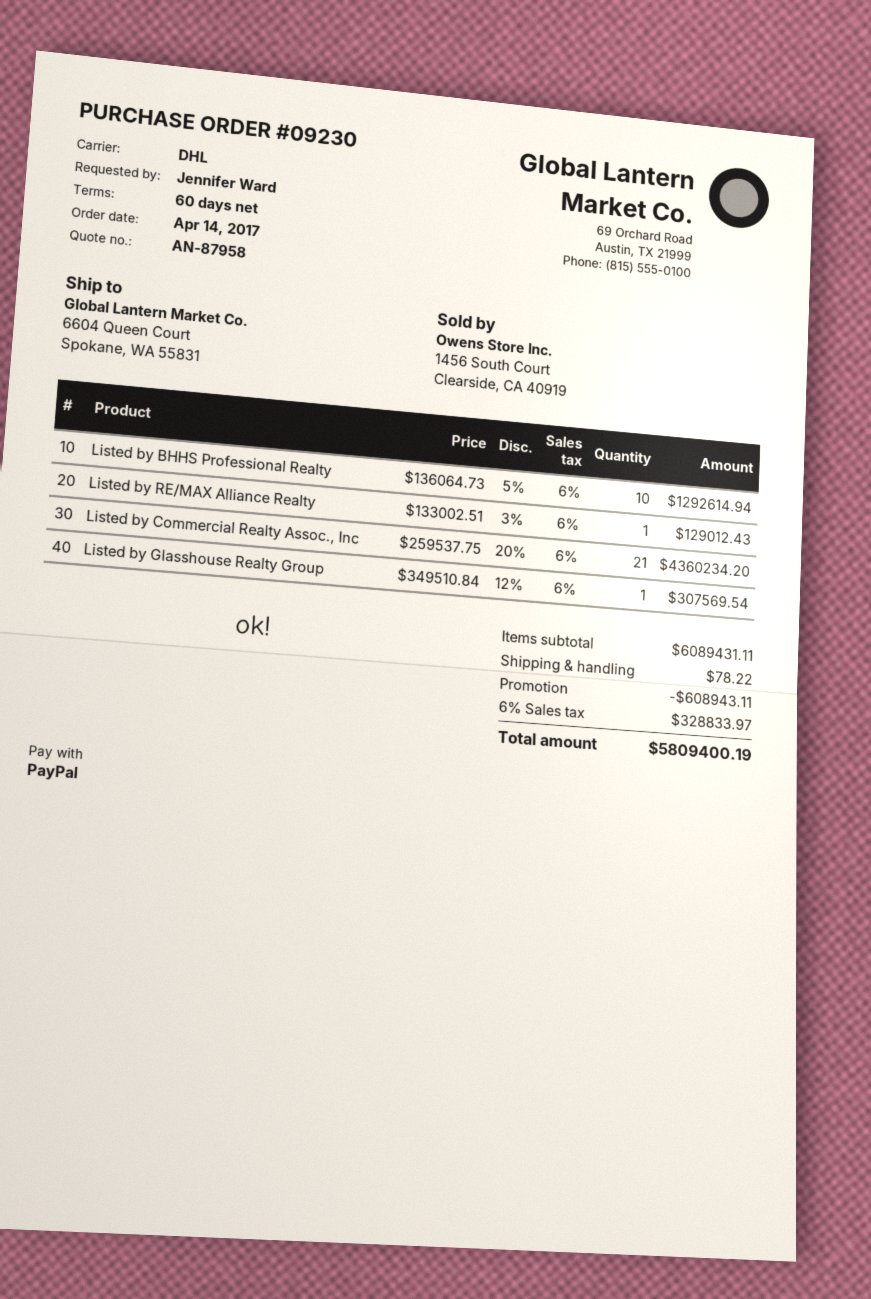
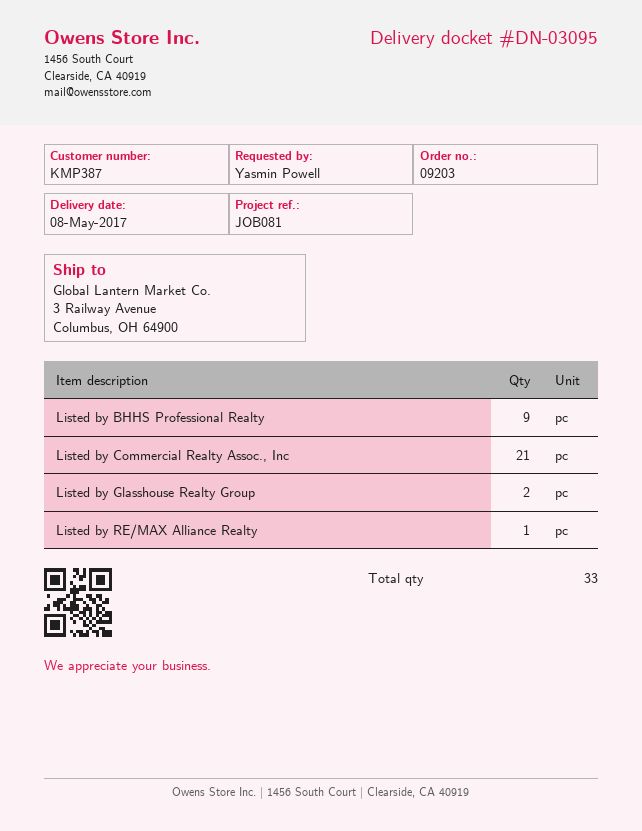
order number: 09230 -> 09203
ordered by: Jennifer Ward -> Yasmin Powell
ship to: 6604 Queen Court, Spokane, WA 55831 -> 3 Railway Avenue, Columbus, OH 64900
Listed by BHHS Professional Realty: 10 -> 9
Listed by Glasshouse Realty Group: 1 -> 2

